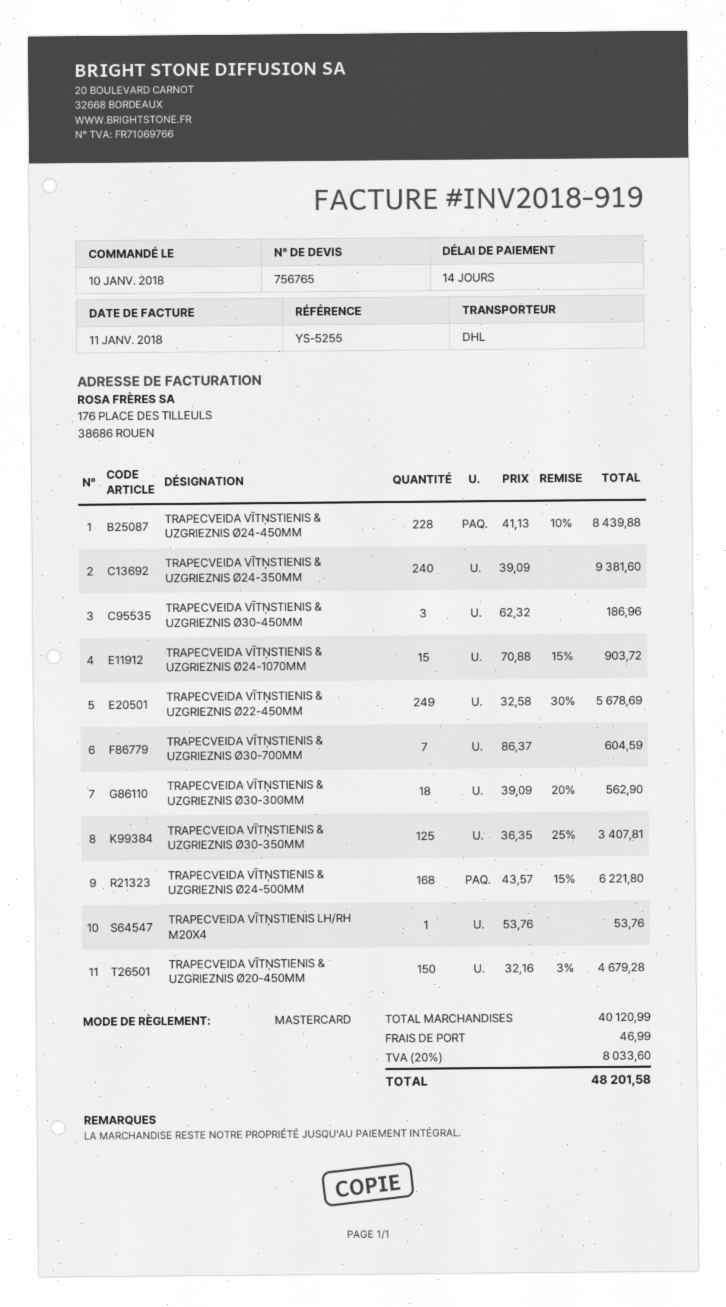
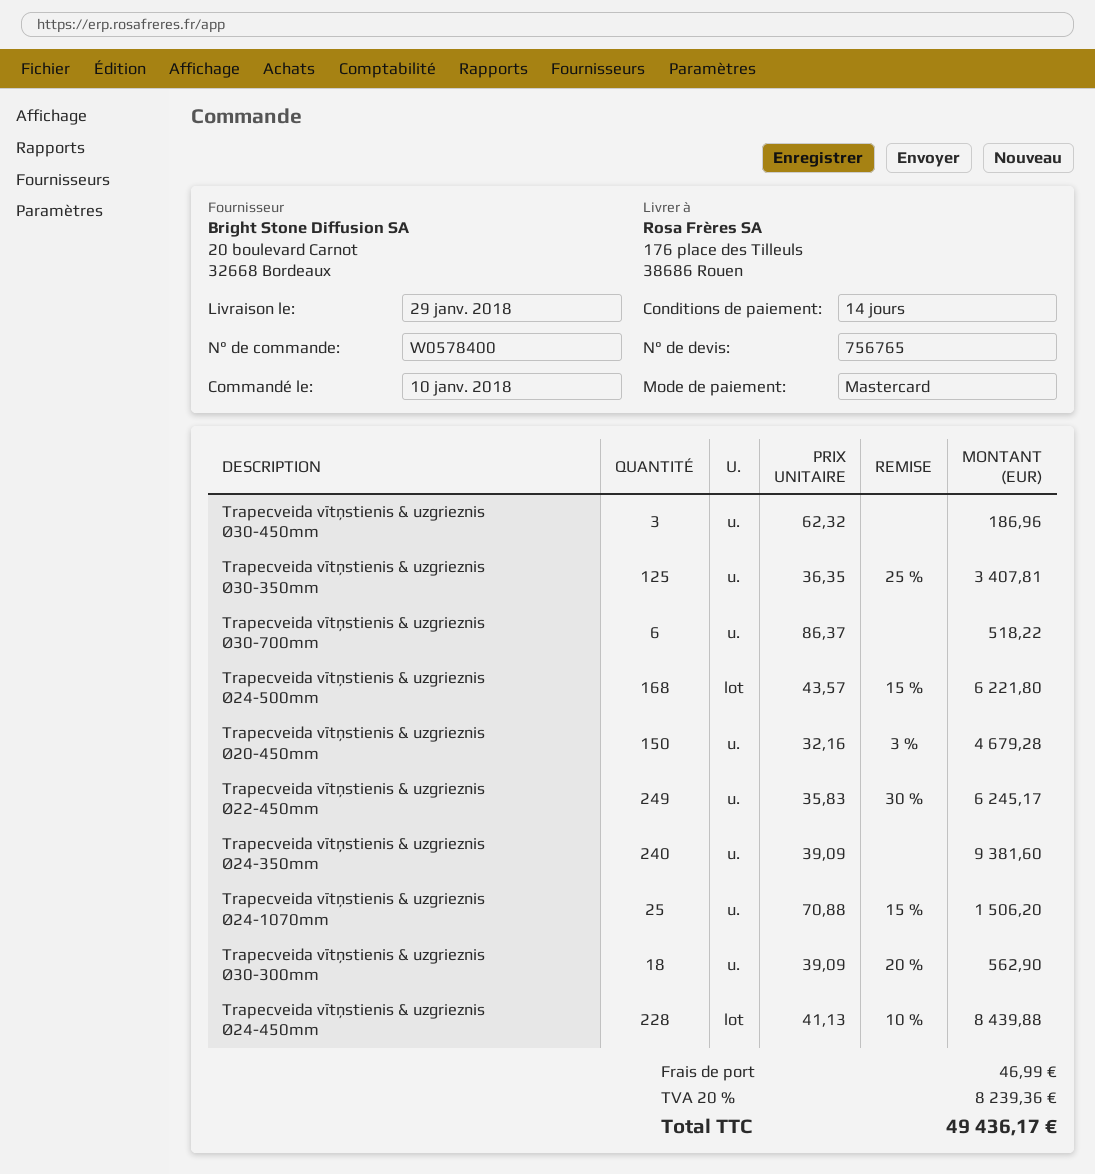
TRAPECVEIDA VĪTŅSTIENIS & UZGRIEZNIS Ø24-1070MM: 15 x 70.88 - 15% = 903.72 -> 25 x 70.88 - 15% = 1506.20
TRAPECVEIDA VĪTŅSTIENIS & UZGRIEZNIS Ø22-450MM: 249 x 32.58 - 30% = 5678.69 -> 249 x 35.83 - 30% = 6245.17
TRAPECVEIDA VĪTŅSTIENIS & UZGRIEZNIS Ø30-700MM: 7 x 86.37 = 604.59 -> 6 x 86.37 = 518.22
TRAPECVEIDA VĪTŅSTIENIS LH/RH M20X4: 1 x 53.76 = 53.76 -> none
tax: 20% = 8033.60 -> 20% = 8239.36
total: 48201.58 -> 49436.17

